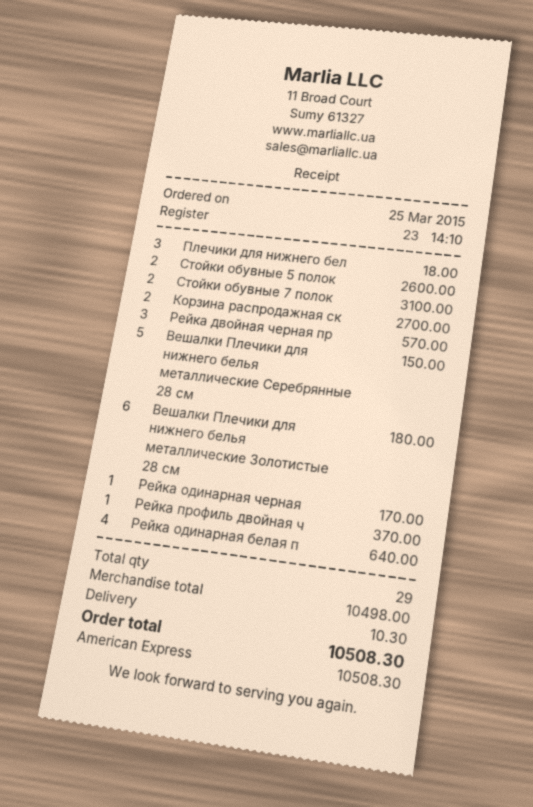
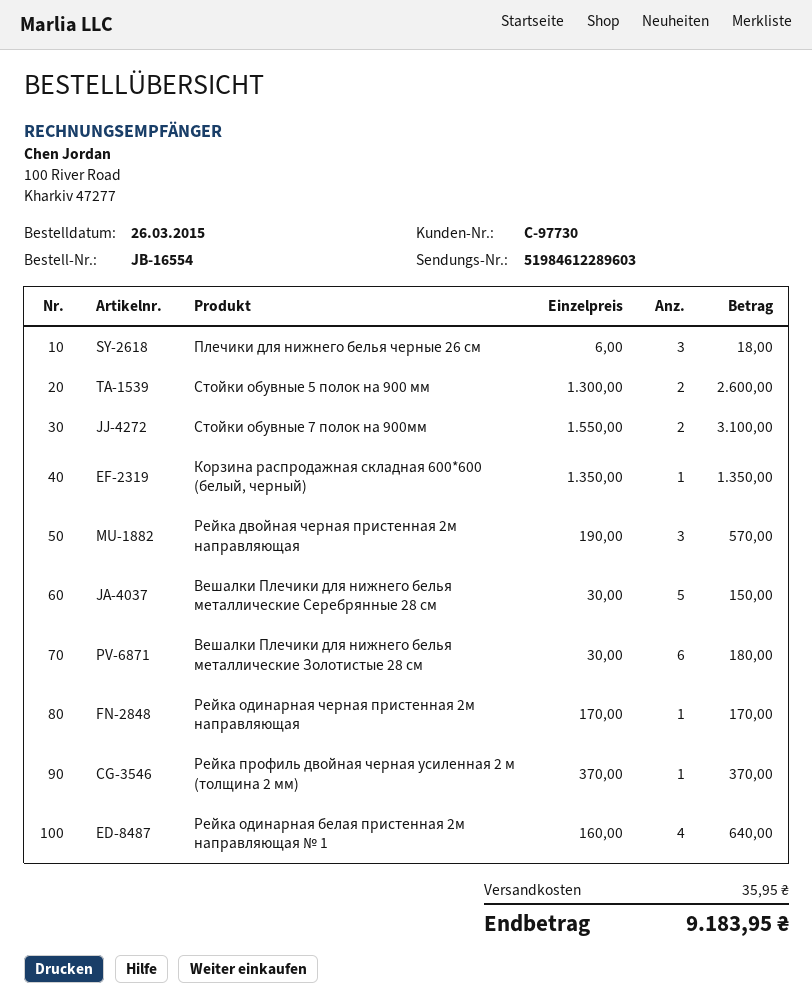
order date: 2015-03-25 -> 2015-03-26
Корзина распродажная ск: 2 for 2700.00 -> 1 for 1350.00
shipping: 10.30 -> 35.95
total: 10508.30 -> 9183.95

